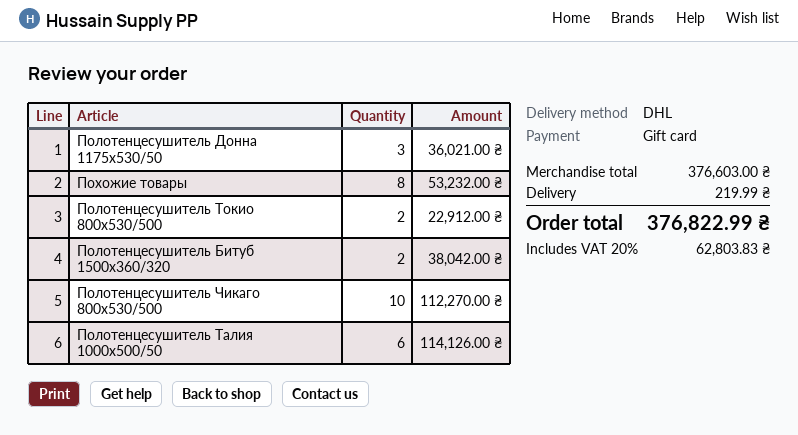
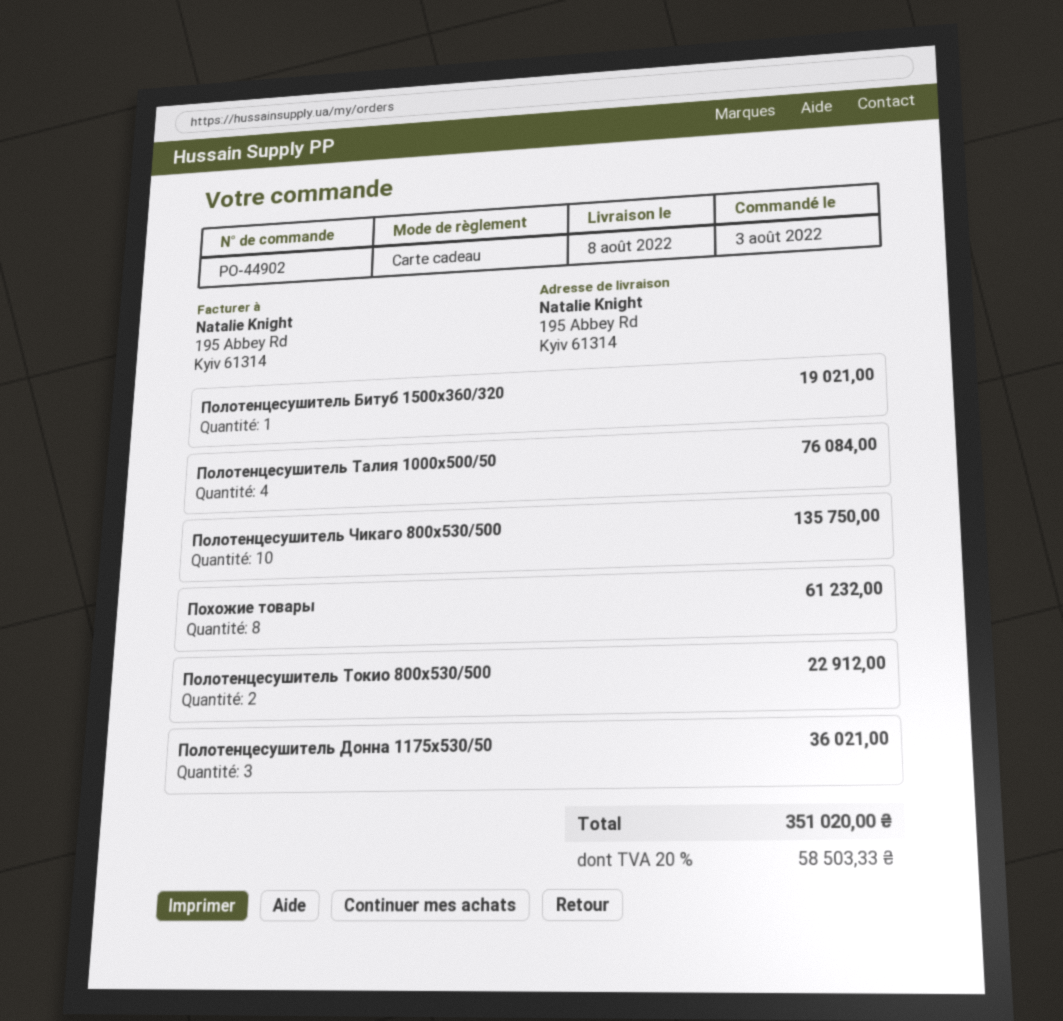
Похожие товары: 8 for 53232.00 -> 8 for 61232.00
Полотенцесушитель Битуб 1500х360/320: 2 for 38042.00 -> 1 for 19021.00
Полотенцесушитель Чикаго 800х530/500: 10 for 112270.00 -> 10 for 135750.00
Полотенцесушитель Талия 1000х500/50: 6 for 114126.00 -> 4 for 76084.00
shipping: 219.99 -> none
tax: 20% = 62803.83 -> 20% = 58503.33
total: 376822.99 -> 351020.00

